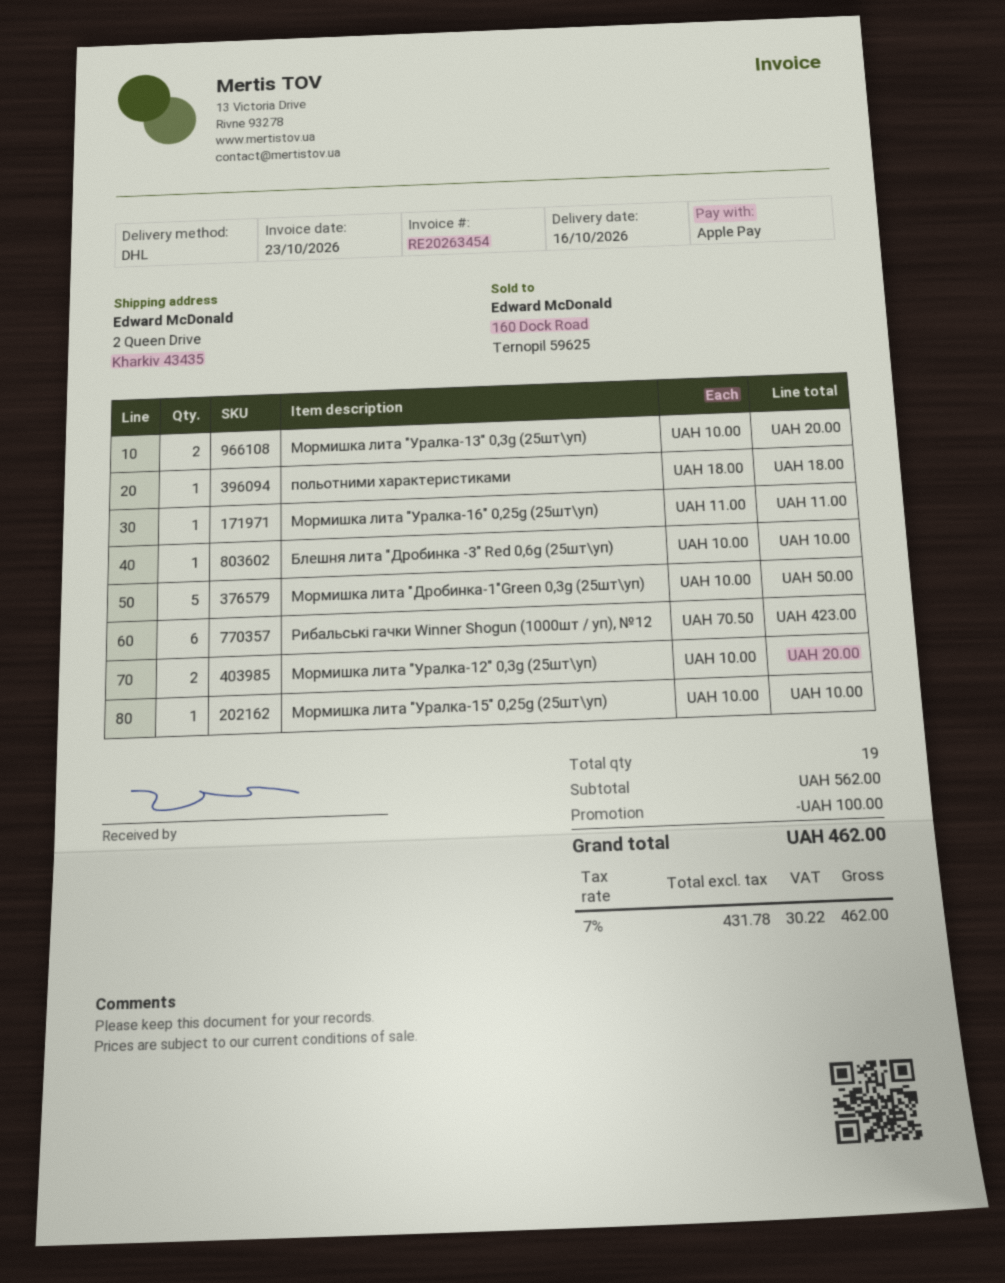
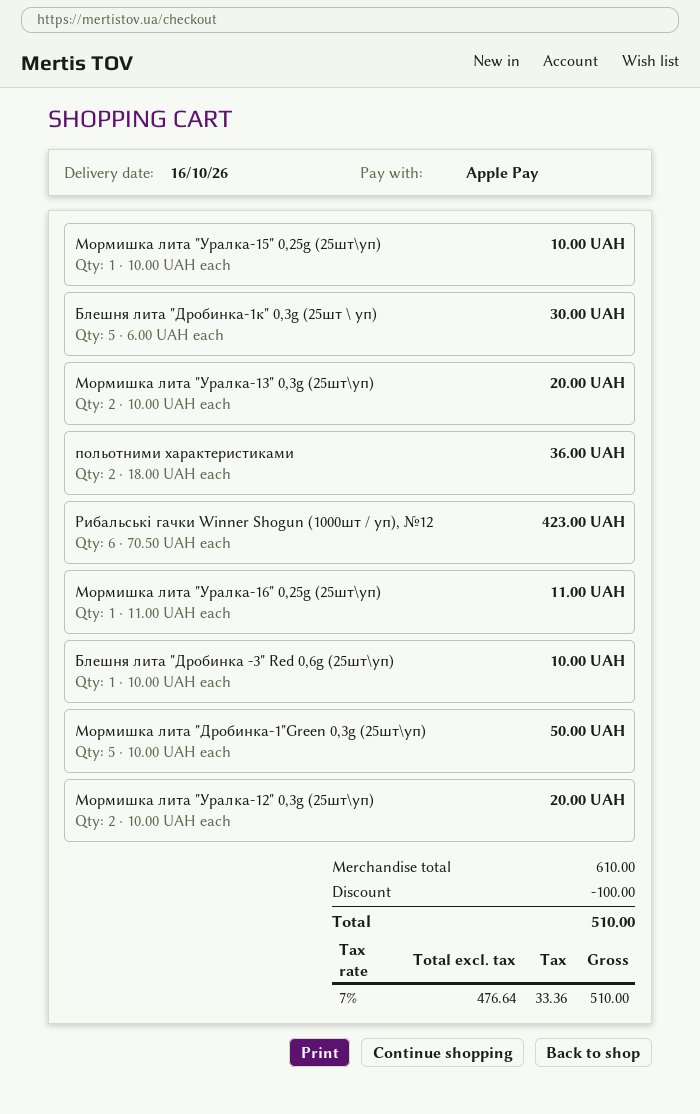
польотними характеристиками: 1 x 18.00 = 18.00 -> 2 x 18.00 = 36.00
Блешня лита "Дробинка-1к" 0,3g (25шт \ уп): none -> 5 x 6.00 = 30.00
subtotal: 562.00 -> 610.00
net: 431.78 -> 476.64
tax: 7% = 30.22 -> 7% = 33.36
total: 462.00 -> 510.00

